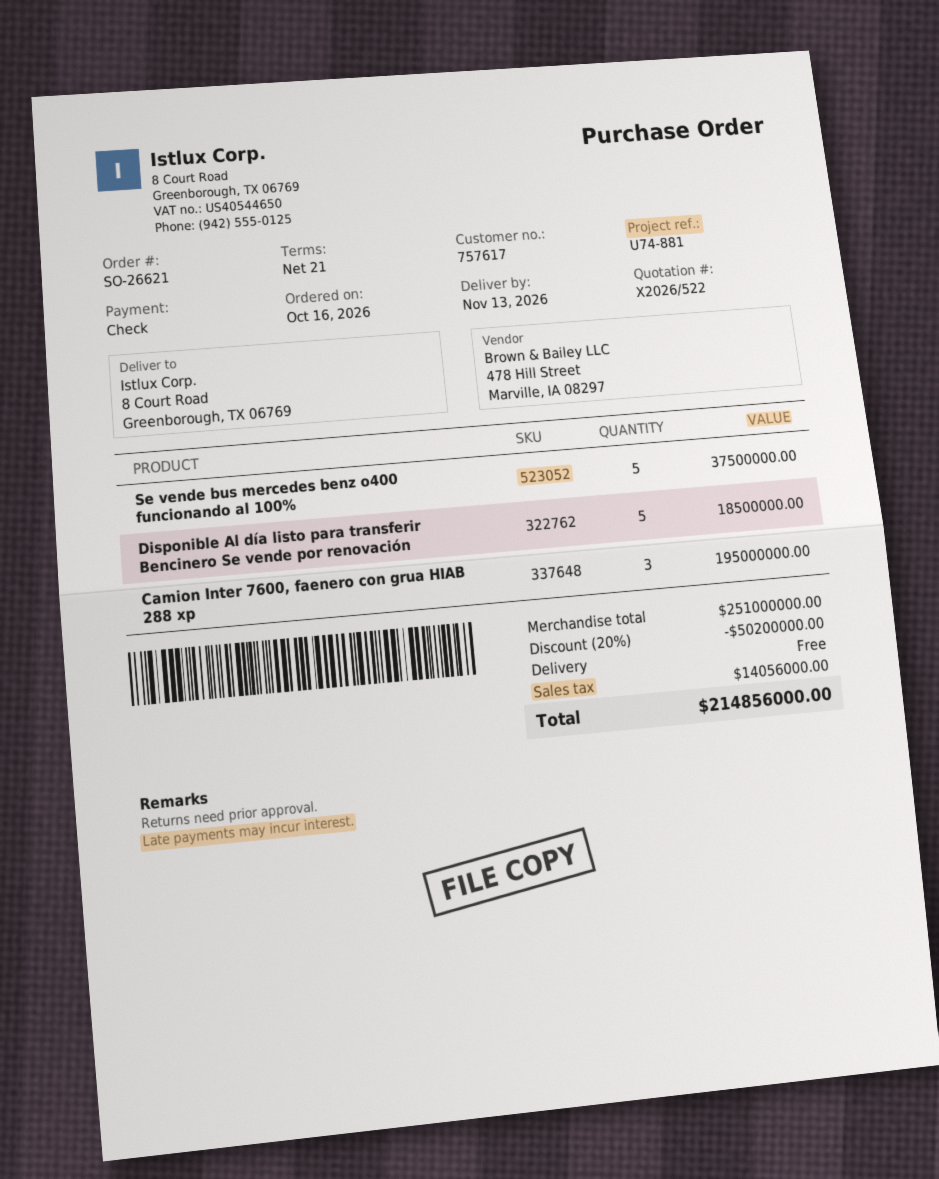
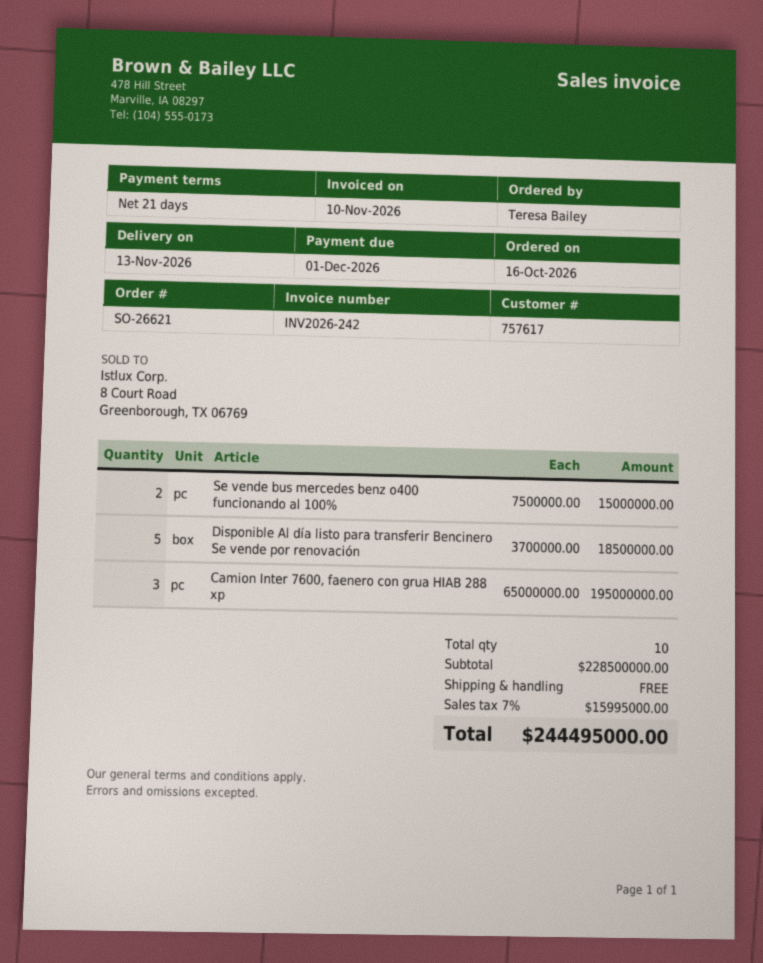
Se vende bus mercedes benz o400 funcionando al 100%: 5 for 37500000.00 -> 2 for 15000000.00
subtotal: 251000000.00 -> 228500000.00
discount: 20% = 50200000.00 -> none
tax: 14056000.00 -> 15995000.00
total: 214856000.00 -> 244495000.00

